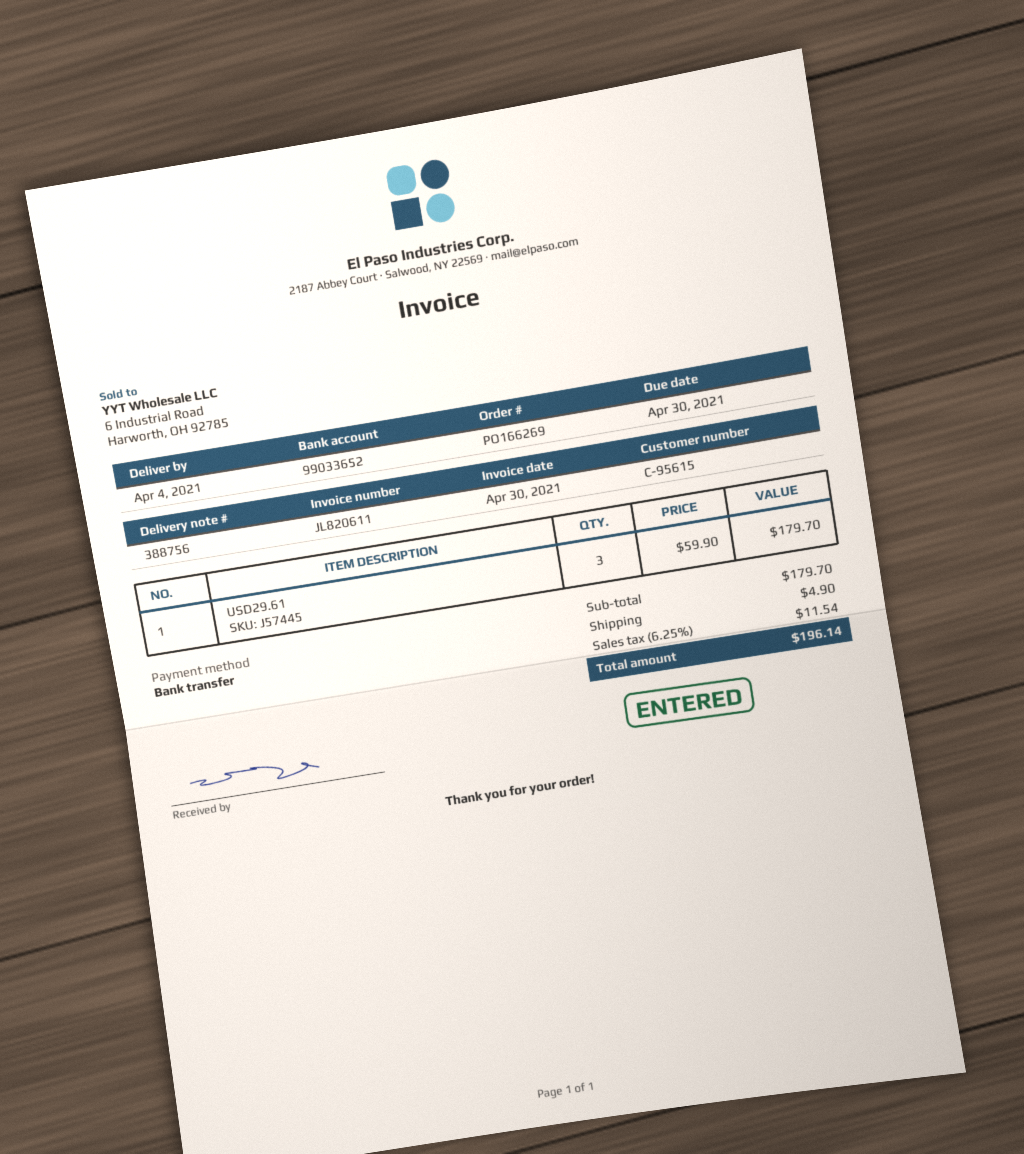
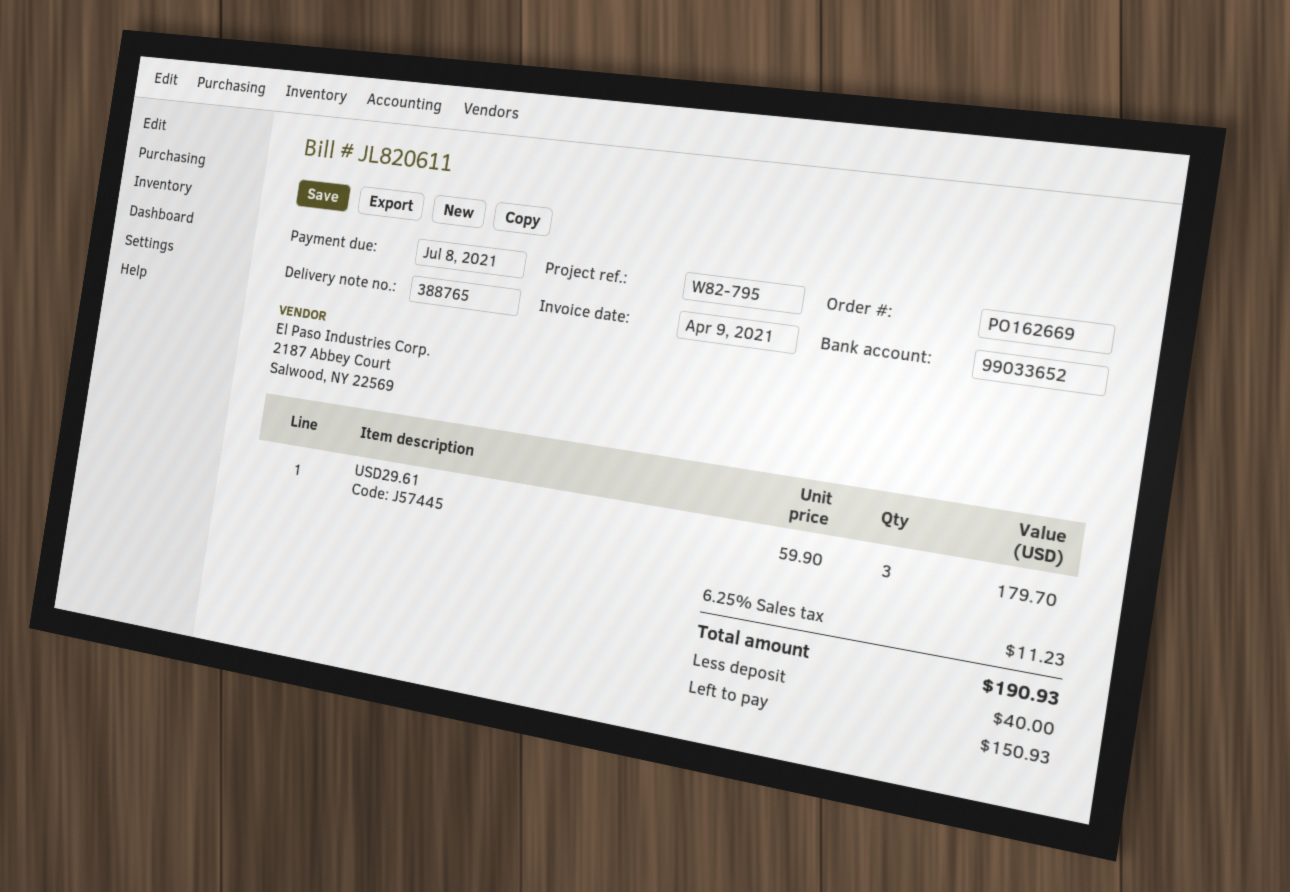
order number: PO166269 -> PO162669
delivery note number: 388756 -> 388765
invoice date: 2021-04-30 -> 2021-04-09
due date: 2021-04-30 -> 2021-07-08
shipping: 4.90 -> none
tax: 6.25% = 11.54 -> 6.25% = 11.23
total: 196.14 -> 190.93

